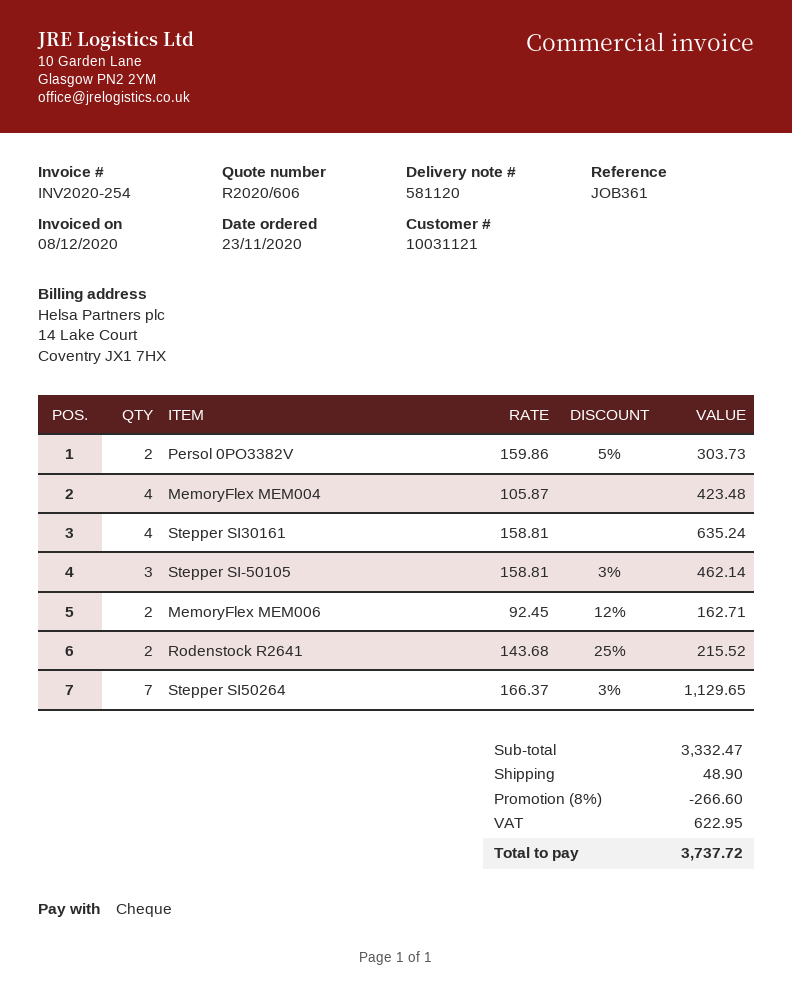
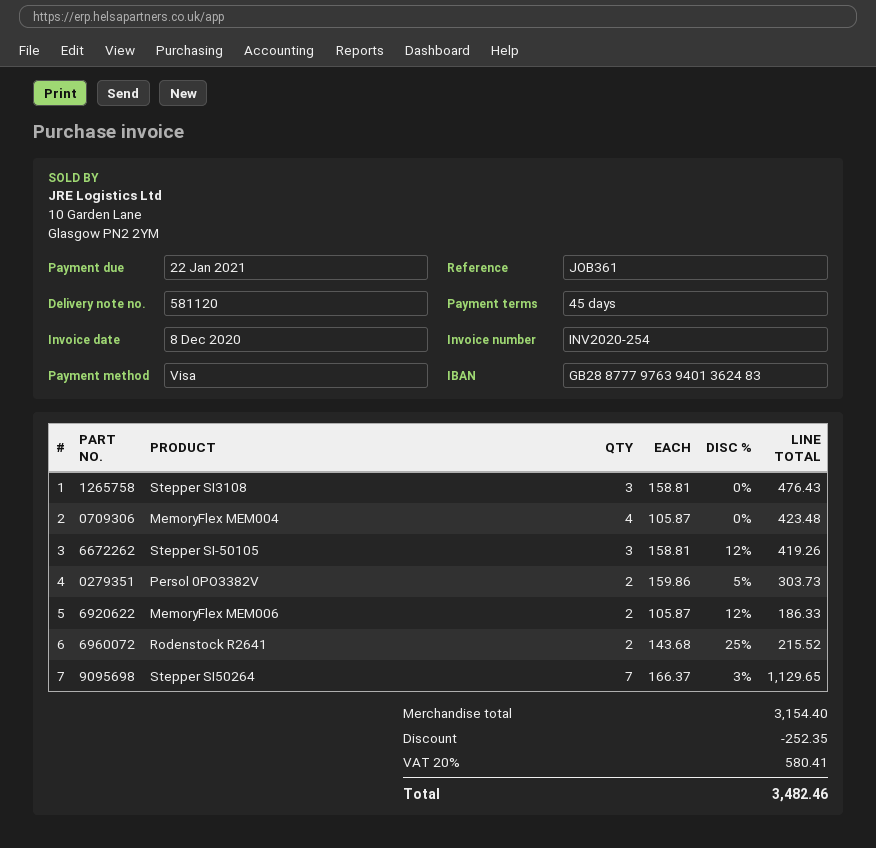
payment method: cheque -> Visa
Stepper SI30161: 4 x 158.81 = 635.24 -> none
Stepper SI-50105: 3 x 158.81 - 3% = 462.14 -> 3 x 158.81 - 12% = 419.26
MemoryFlex MEM006: 2 x 92.45 - 12% = 162.71 -> 2 x 105.87 - 12% = 186.33
Stepper SI3108: none -> 3 x 158.81 = 476.43
subtotal: 3332.47 -> 3154.40
discount: 266.60 -> 252.35
shipping: 48.90 -> none
tax: 622.95 -> 580.41
total: 3737.72 -> 3482.46

